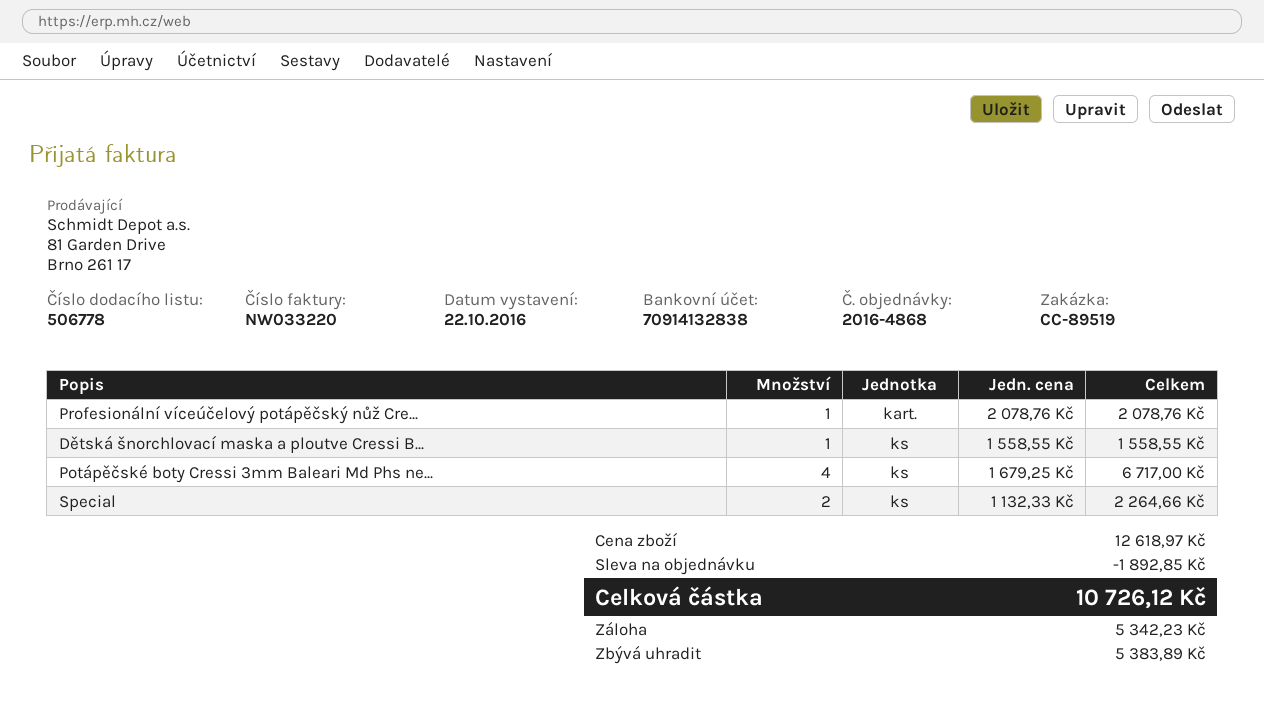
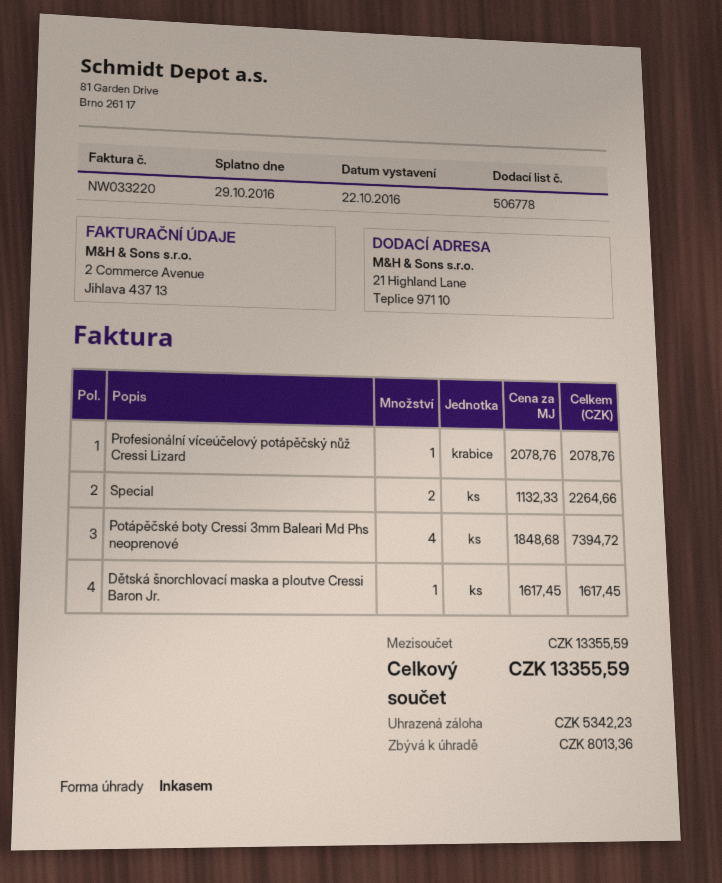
Dětská šnorchlovací maska a ploutve Cressi B...: 1 x 1558.55 = 1558.55 -> 1 x 1617.45 = 1617.45
Potápěčské boty Cressi 3mm Baleari Md Phs ne...: 4 x 1679.25 = 6717.00 -> 4 x 1848.68 = 7394.72
subtotal: 12618.97 -> 13355.59
discount: 1892.85 -> none
total: 10726.12 -> 13355.59
balance: 5383.89 -> 8013.36

